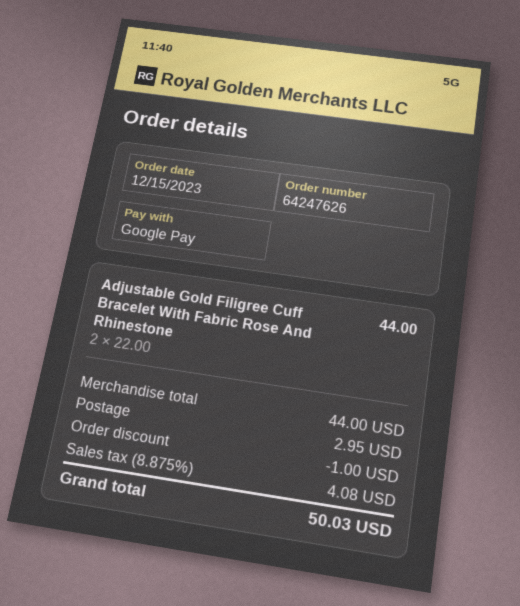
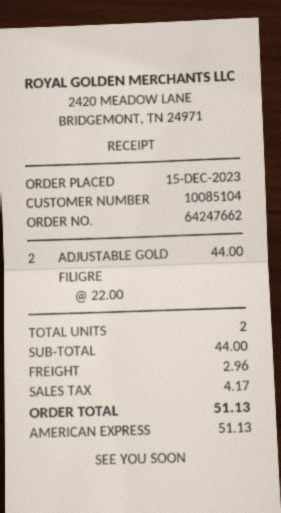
order number: 64247626 -> 64247662
payment method: Google Pay -> American Express
discount: 1.00 -> none
shipping: 2.95 -> 2.96
tax: 4.08 -> 4.17
total: 50.03 -> 51.13

